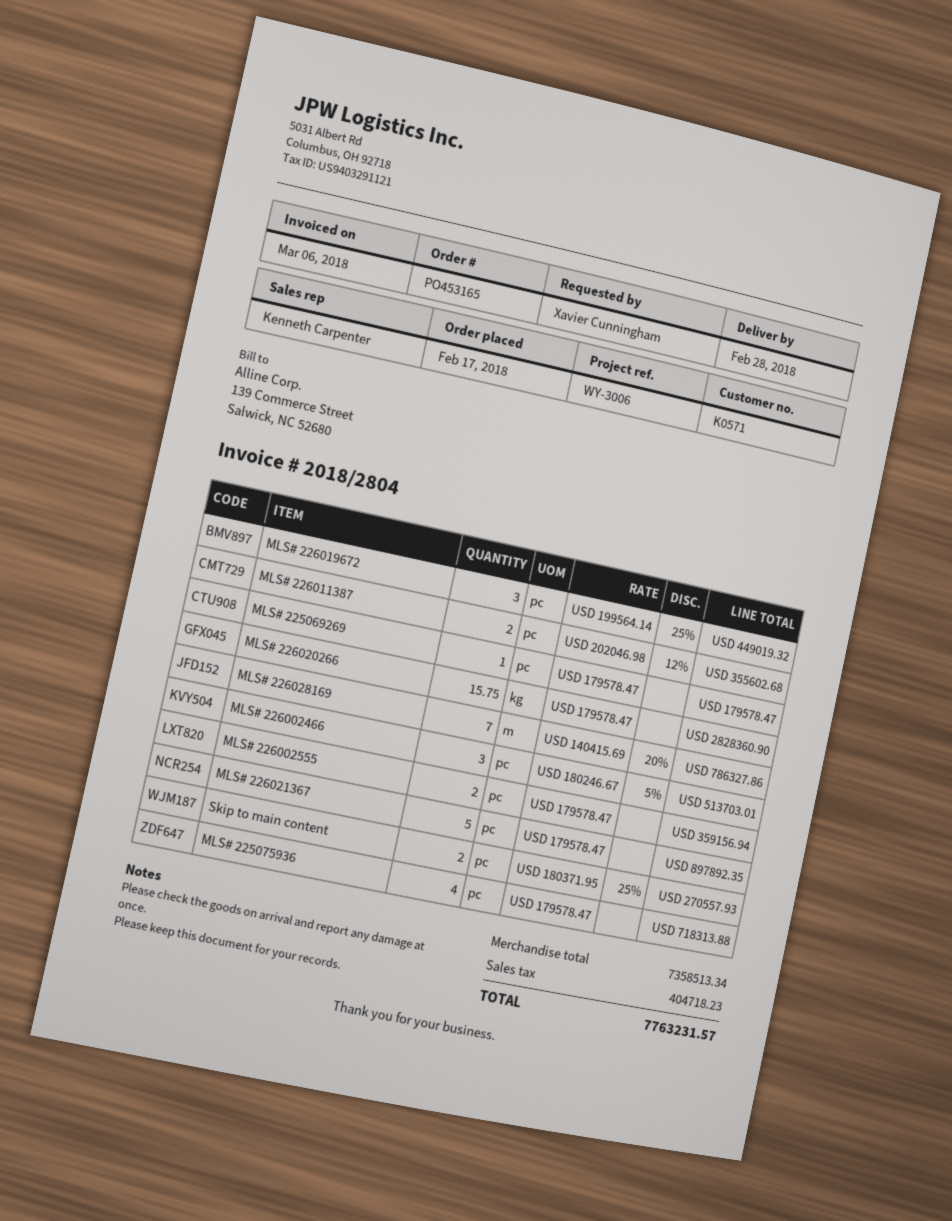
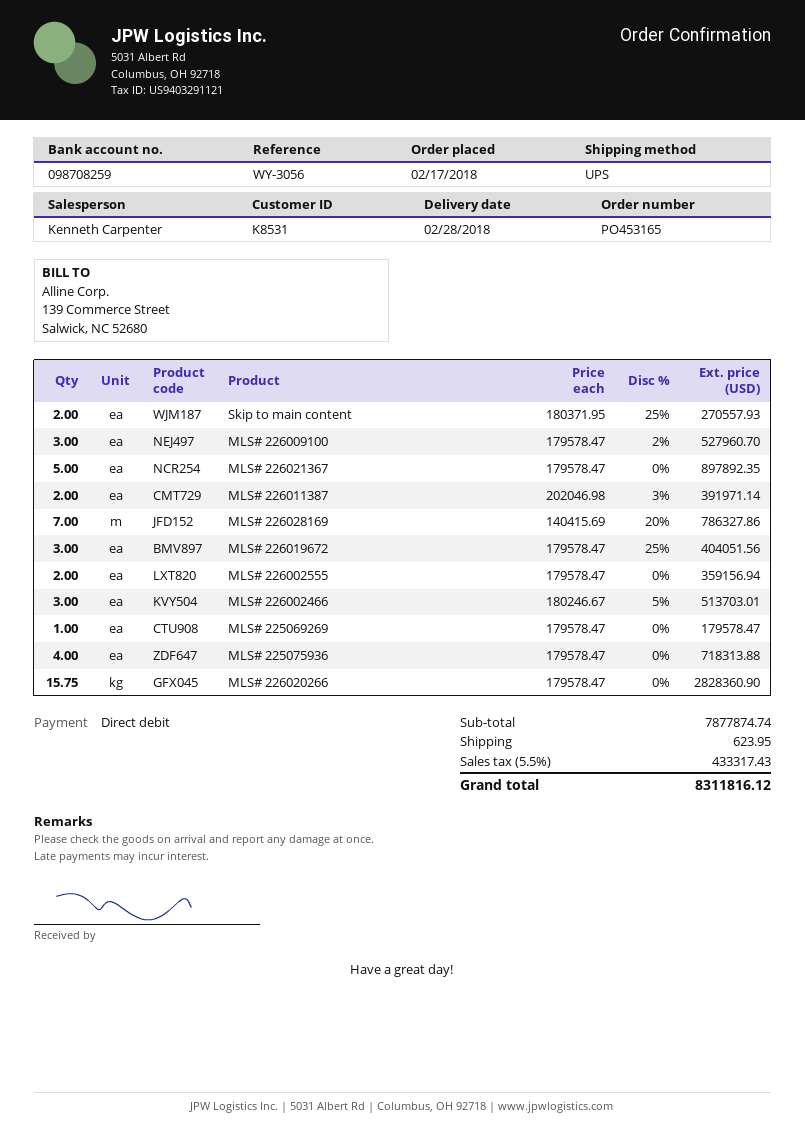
customer number: K0571 -> K8531
reference: WY-3006 -> WY-3056
MLS# 226019672: 3 x 199564.14 - 25% = 449019.32 -> 3 x 179578.47 - 25% = 404051.56
MLS# 226011387: 2 x 202046.98 - 12% = 355602.68 -> 2 x 202046.98 - 3% = 391971.14
MLS# 226009100: none -> 3 x 179578.47 - 2% = 527960.70
subtotal: 7358513.34 -> 7877874.74
shipping: none -> 623.95
tax: 404718.23 -> 433317.43
total: 7763231.57 -> 8311816.12

